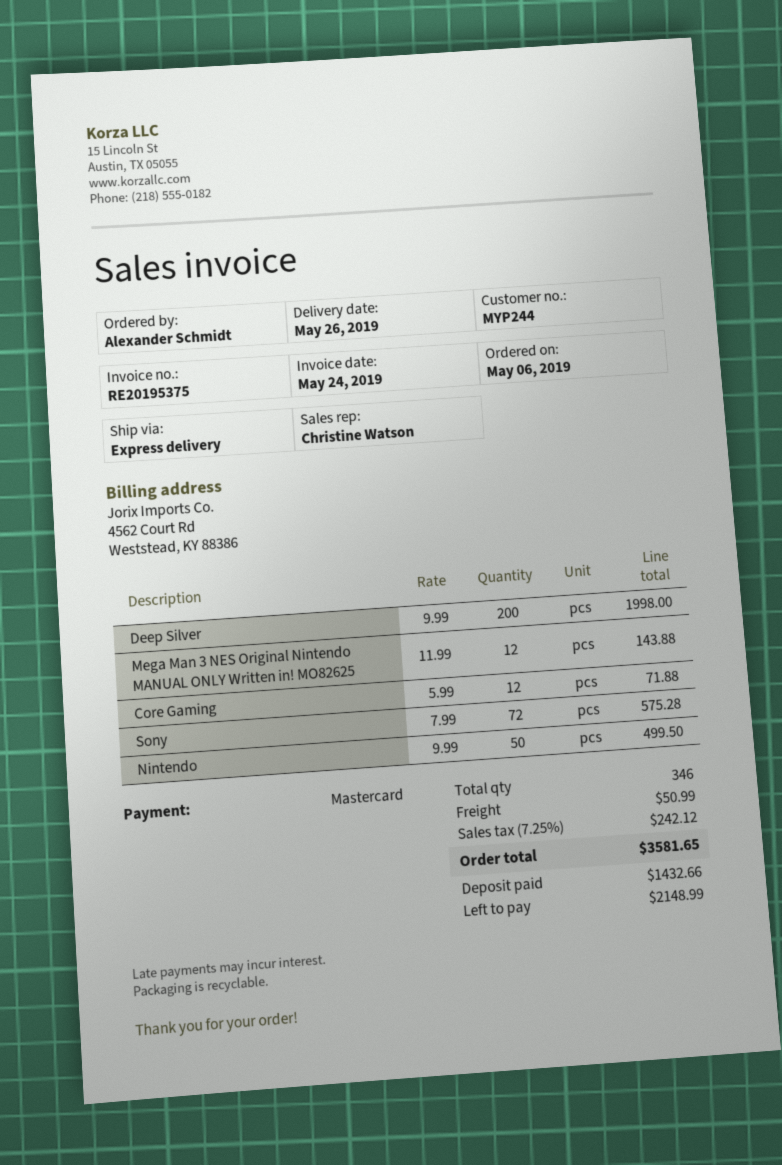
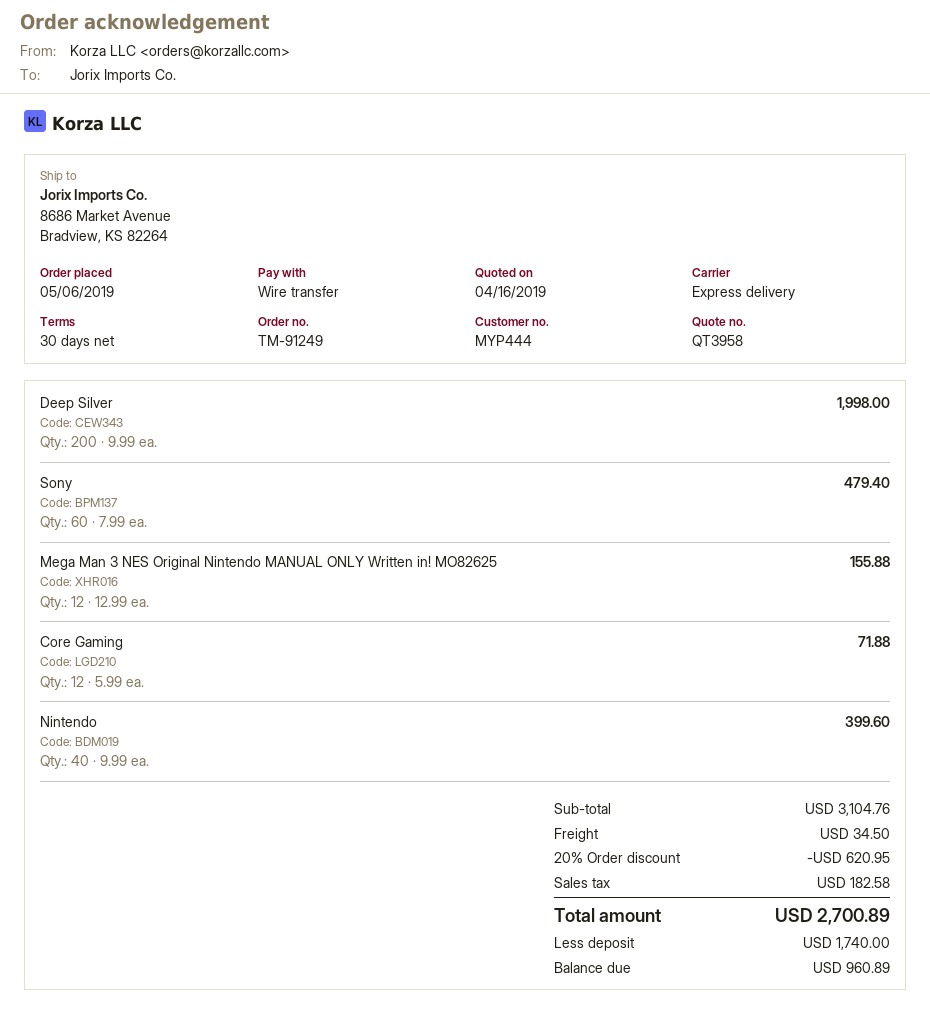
customer number: MYP244 -> MYP444
payment method: Mastercard -> bank transfer
Mega Man 3 NES Original Nintendo MANUAL ONLY Written in! MO82625: 12 x 11.99 = 143.88 -> 12 x 12.99 = 155.88
Sony: 72 x 7.99 = 575.28 -> 60 x 7.99 = 479.40
Nintendo: 50 x 9.99 = 499.50 -> 40 x 9.99 = 399.60
discount: none -> 20% = 620.95
shipping: 50.99 -> 34.50
tax: 242.12 -> 182.58
total: 3581.65 -> 2700.89
deposit: 1432.66 -> 1740.00
balance: 2148.99 -> 960.89

